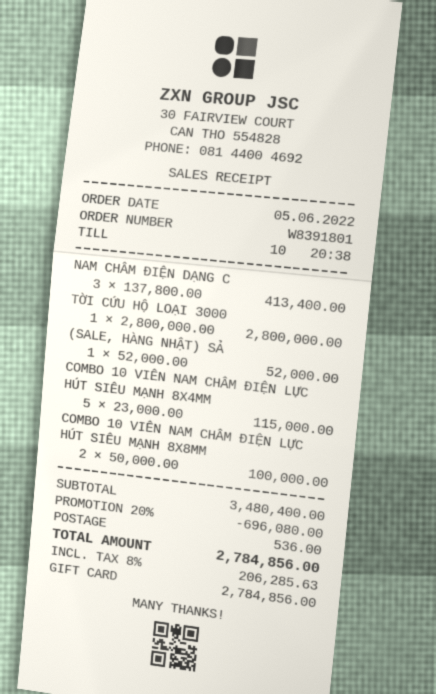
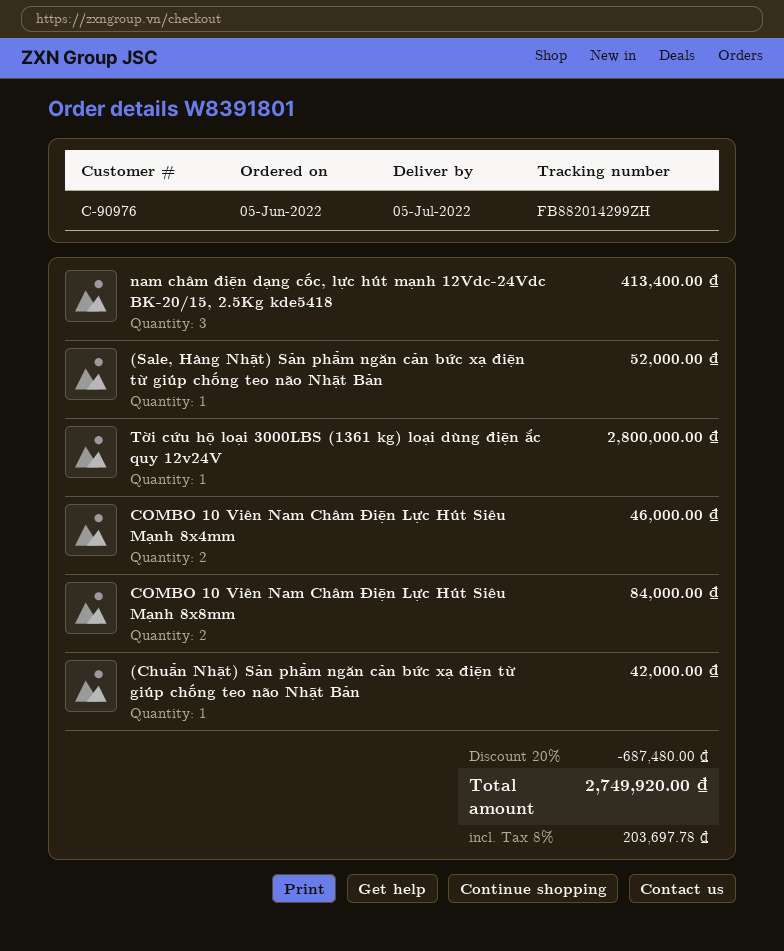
COMBO 10 VIÊN NAM CHÂM ĐIỆN LỰC HÚT SIÊU MẠNH 8X4MM: 5 for 115000.00 -> 2 for 46000.00
COMBO 10 VIÊN NAM CHÂM ĐIỆN LỰC HÚT SIÊU MẠNH 8X8MM: 2 for 100000.00 -> 2 for 84000.00
(Chuẩn Nhật) Sản phẩm ngăn cản bức xạ điện từ giúp chống teo não Nhật Bản: none -> 1 for 42000.00
discount: 20% = 696080.00 -> 20% = 687480.00
shipping: 536.00 -> none
tax: 8% = 206285.63 -> 8% = 203697.78
total: 2784856.00 -> 2749920.00

